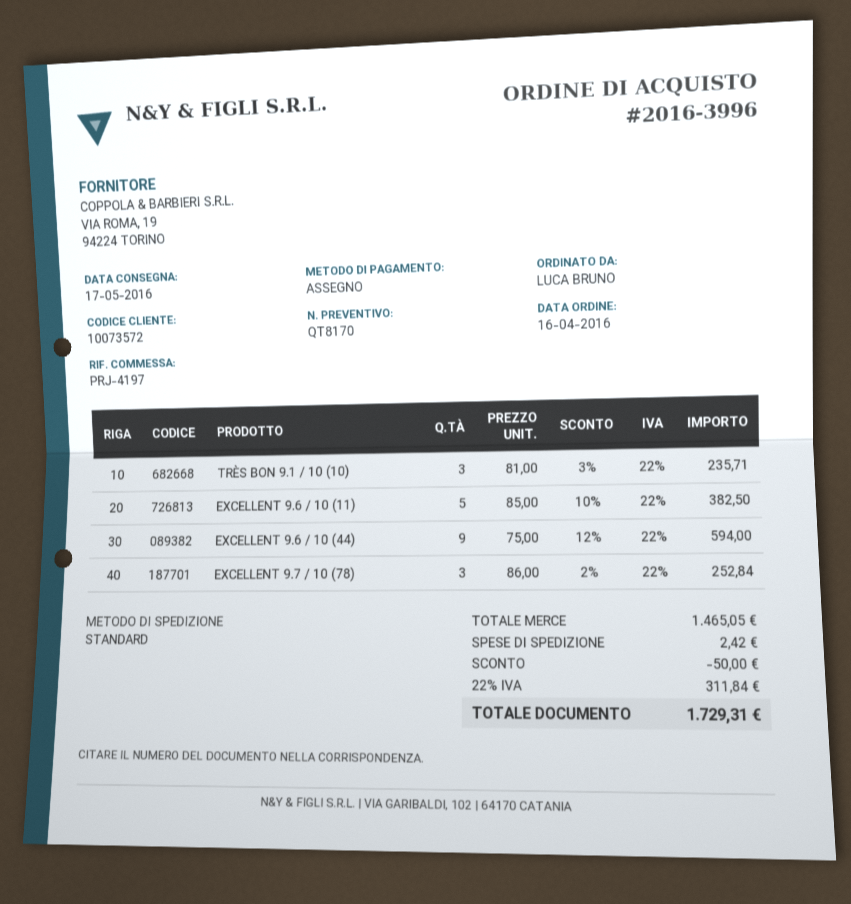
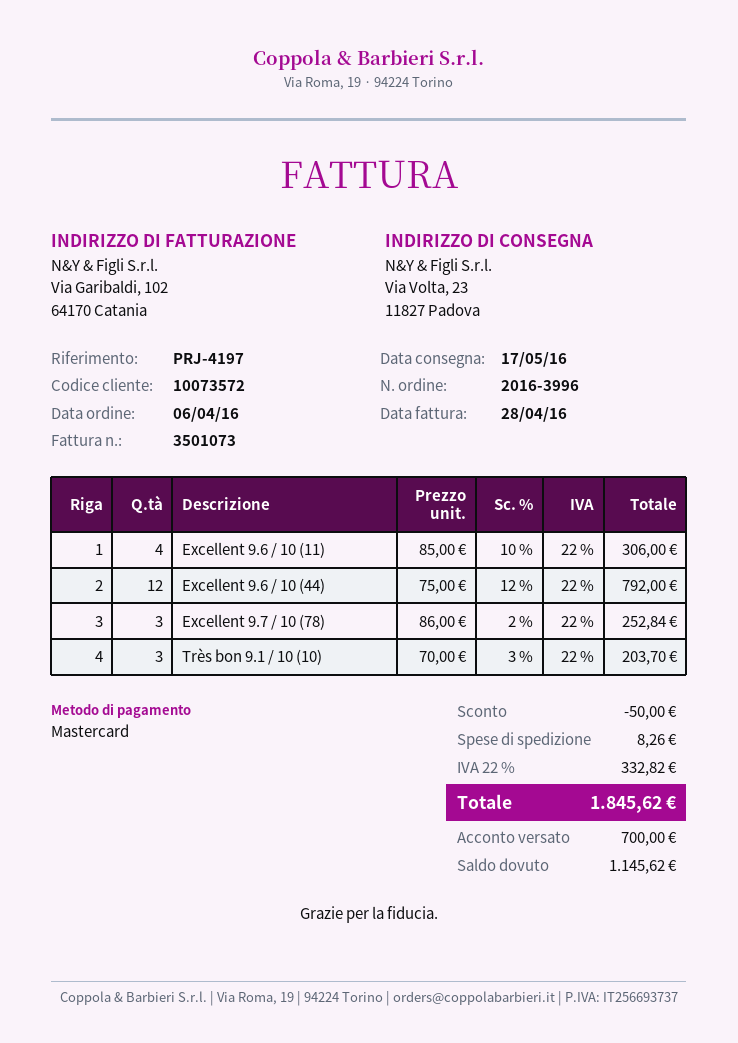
order date: 2016-04-16 -> 2016-04-06
payment method: cheque -> Mastercard
TRÈS BON 9.1 / 10 (10): 3 x 81.00 - 3% = 235.71 -> 3 x 70.00 - 3% = 203.70
EXCELLENT 9.6 / 10 (11): 5 x 85.00 - 10% = 382.50 -> 4 x 85.00 - 10% = 306.00
EXCELLENT 9.6 / 10 (44): 9 x 75.00 - 12% = 594.00 -> 12 x 75.00 - 12% = 792.00
shipping: 2.42 -> 8.26
tax: 22% = 311.84 -> 22% = 332.82
total: 1729.31 -> 1845.62

